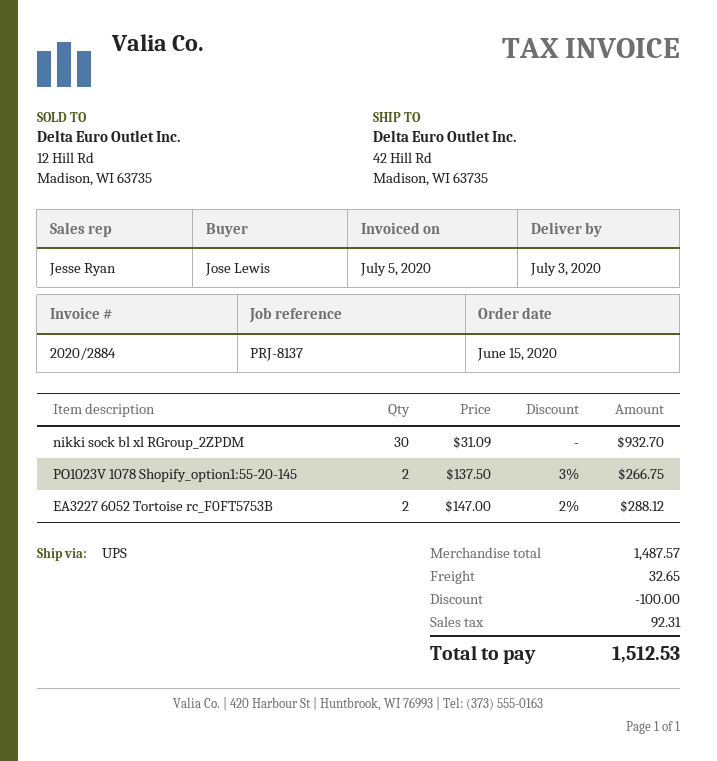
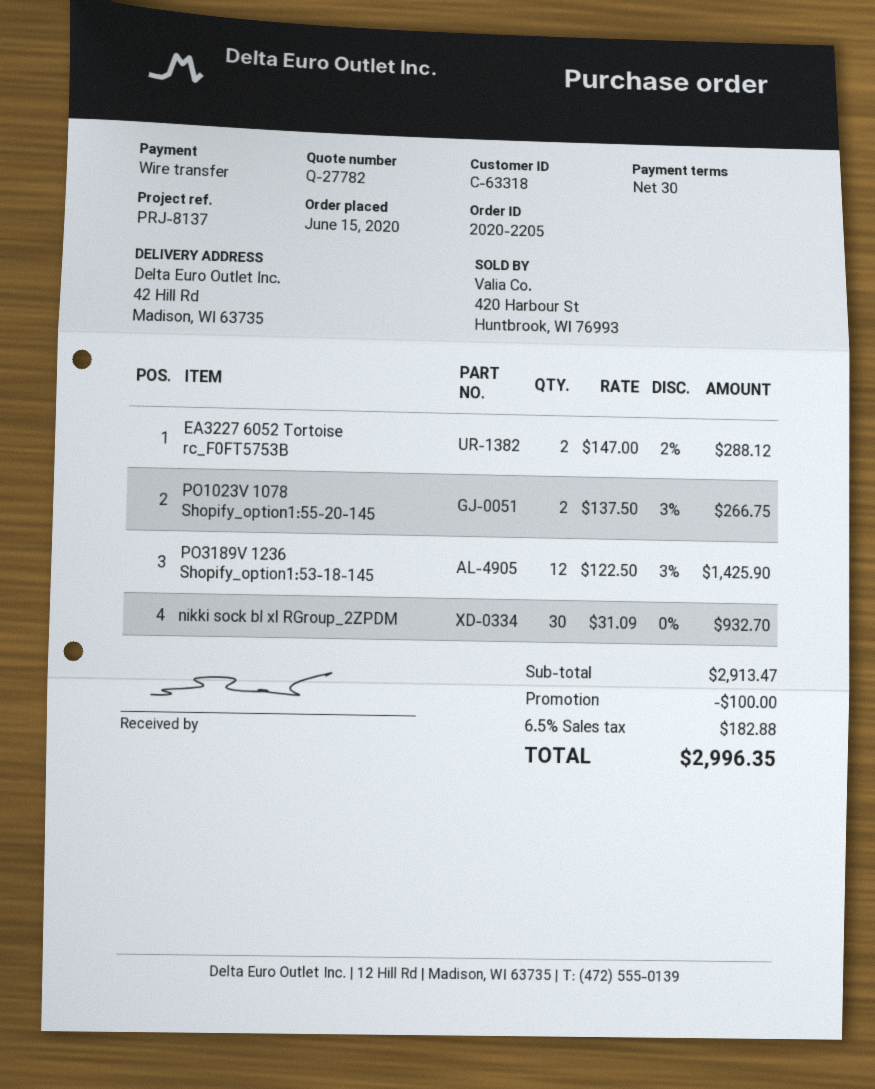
PO3189V 1236 Shopify_option1:53-18-145: none -> 12 x 122.50 - 3% = 1425.90
subtotal: 1487.57 -> 2913.47
shipping: 32.65 -> none
tax: 92.31 -> 182.88
total: 1512.53 -> 2996.35

